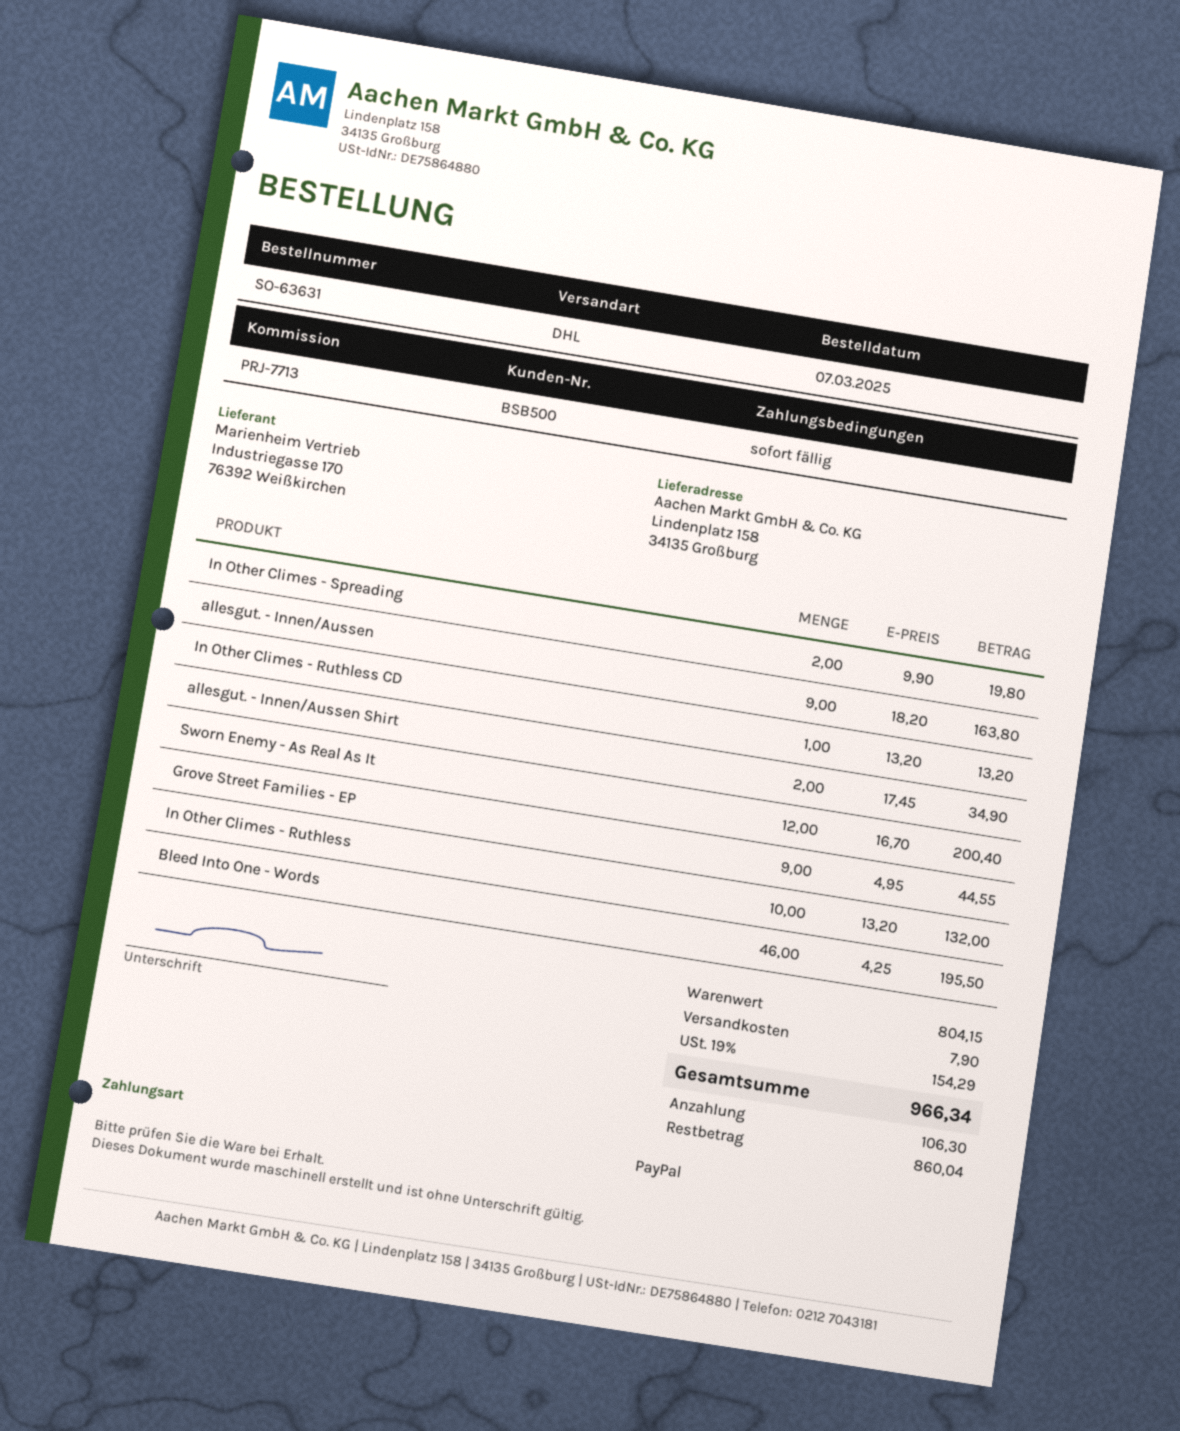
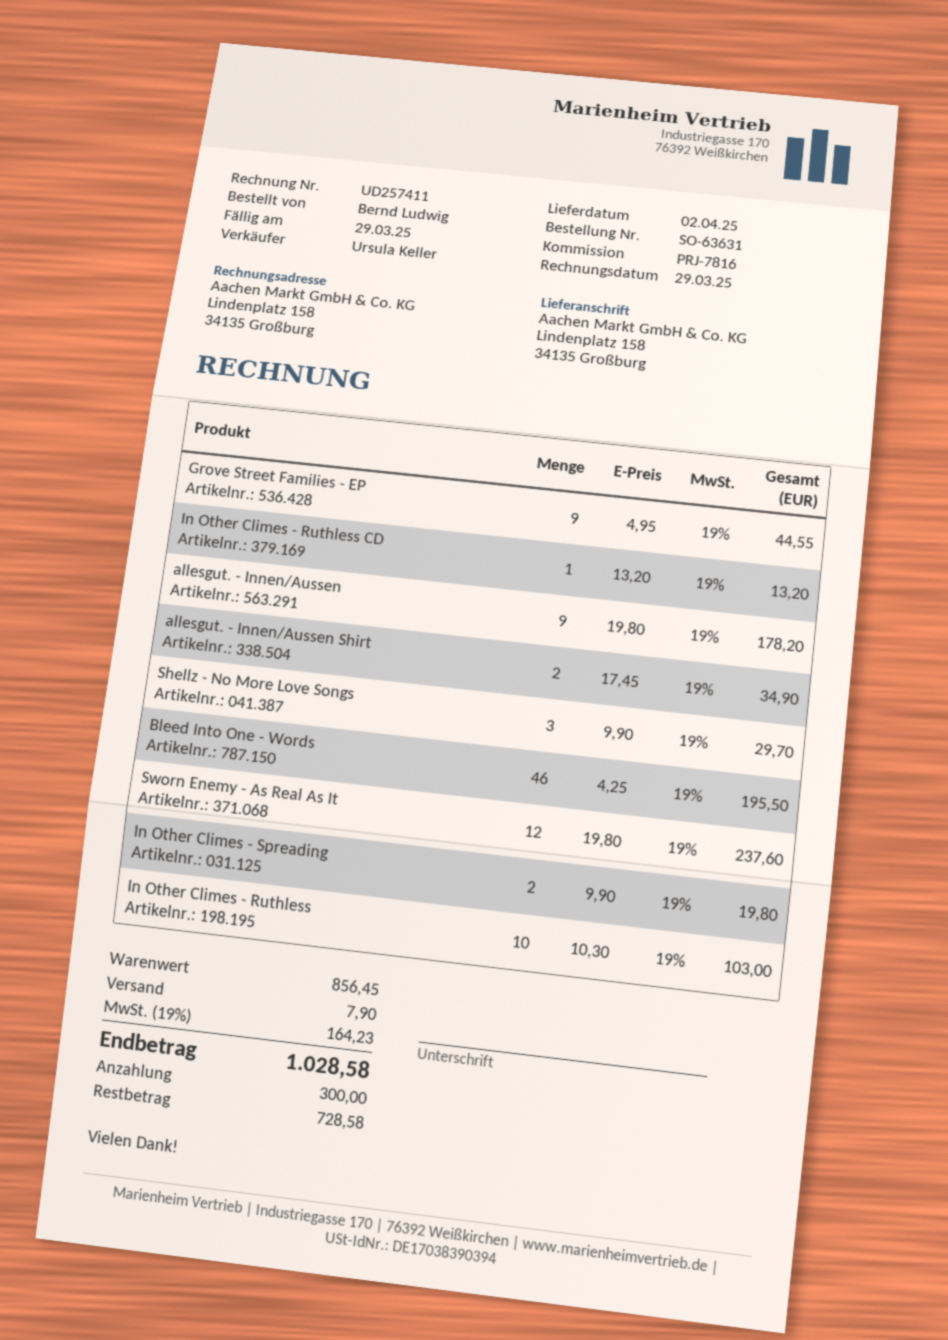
reference: PRJ-7713 -> PRJ-7816
allesgut. - Innen/Aussen: 9 x 18.20 = 163.80 -> 9 x 19.80 = 178.20
Sworn Enemy - As Real As It: 12 x 16.70 = 200.40 -> 12 x 19.80 = 237.60
In Other Climes - Ruthless: 10 x 13.20 = 132.00 -> 10 x 10.30 = 103.00
Shellz - No More Love Songs: none -> 3 x 9.90 = 29.70
subtotal: 804.15 -> 856.45
tax: 19% = 154.29 -> 19% = 164.23
total: 966.34 -> 1028.58
deposit: 106.30 -> 300.00
balance: 860.04 -> 728.58

